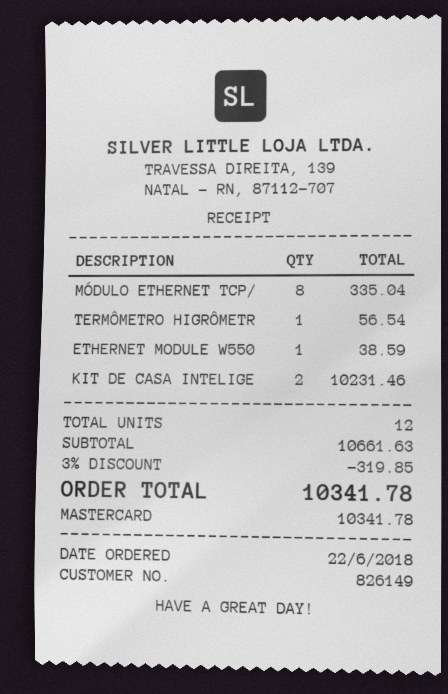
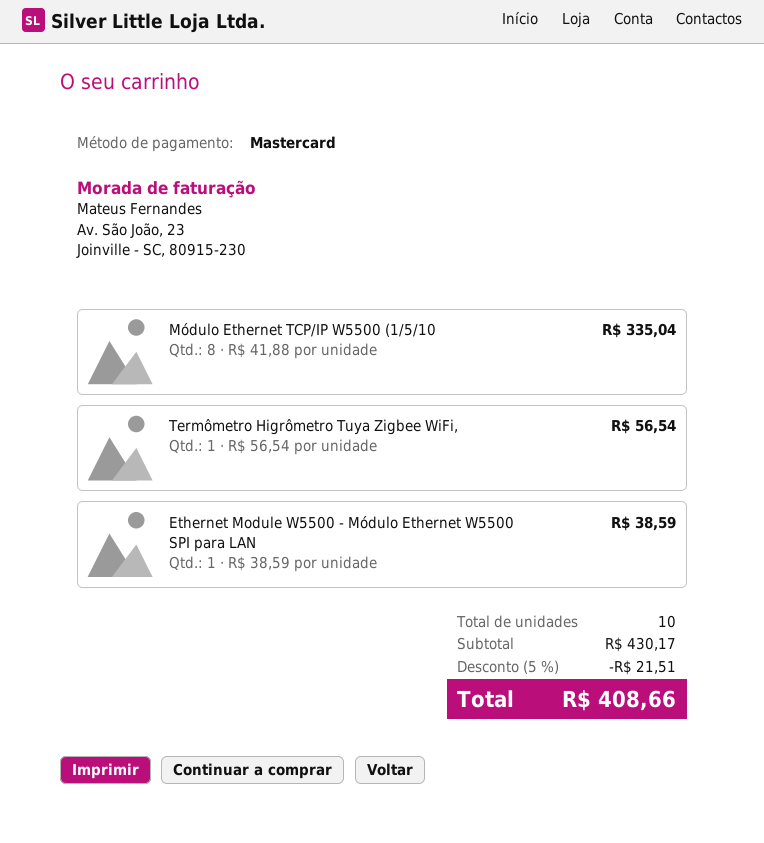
KIT DE CASA INTELIGE: 2 for 10231.46 -> none
total quantity: 12 -> 10
subtotal: 10661.63 -> 430.17
discount: 3% = 319.85 -> 5% = 21.51
total: 10341.78 -> 408.66

